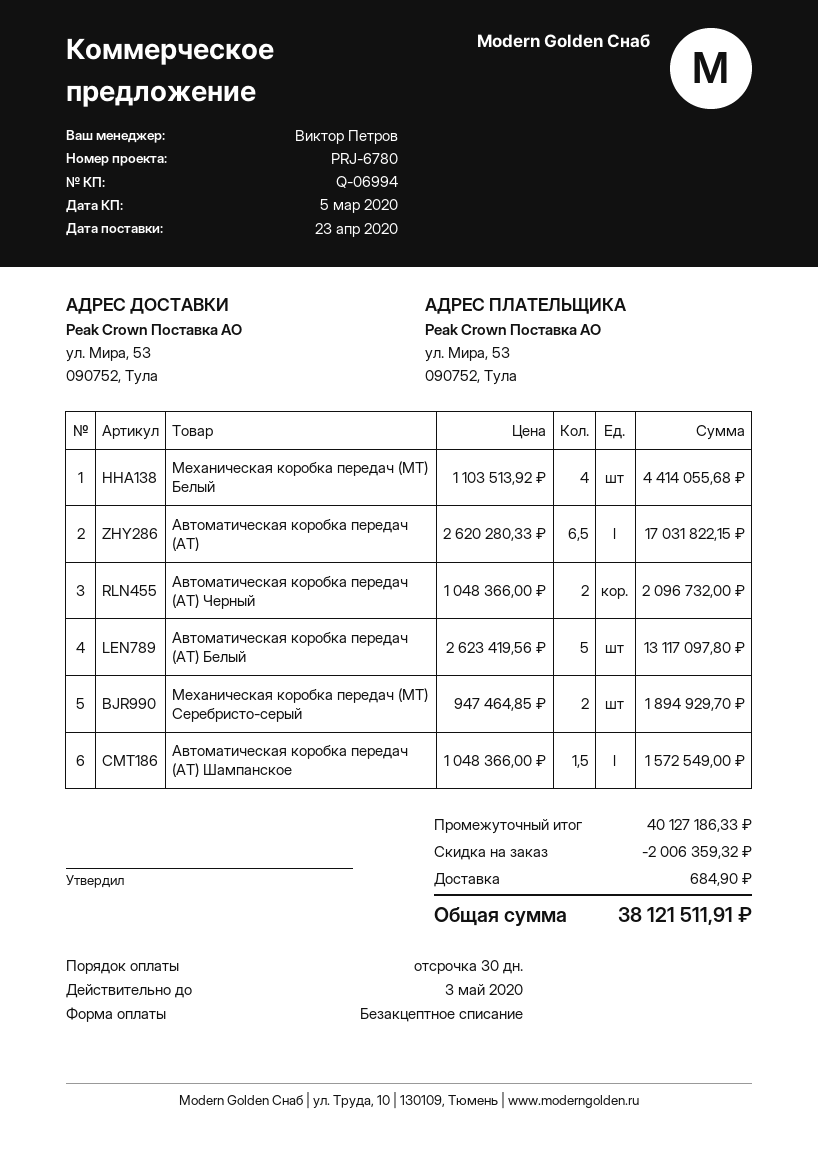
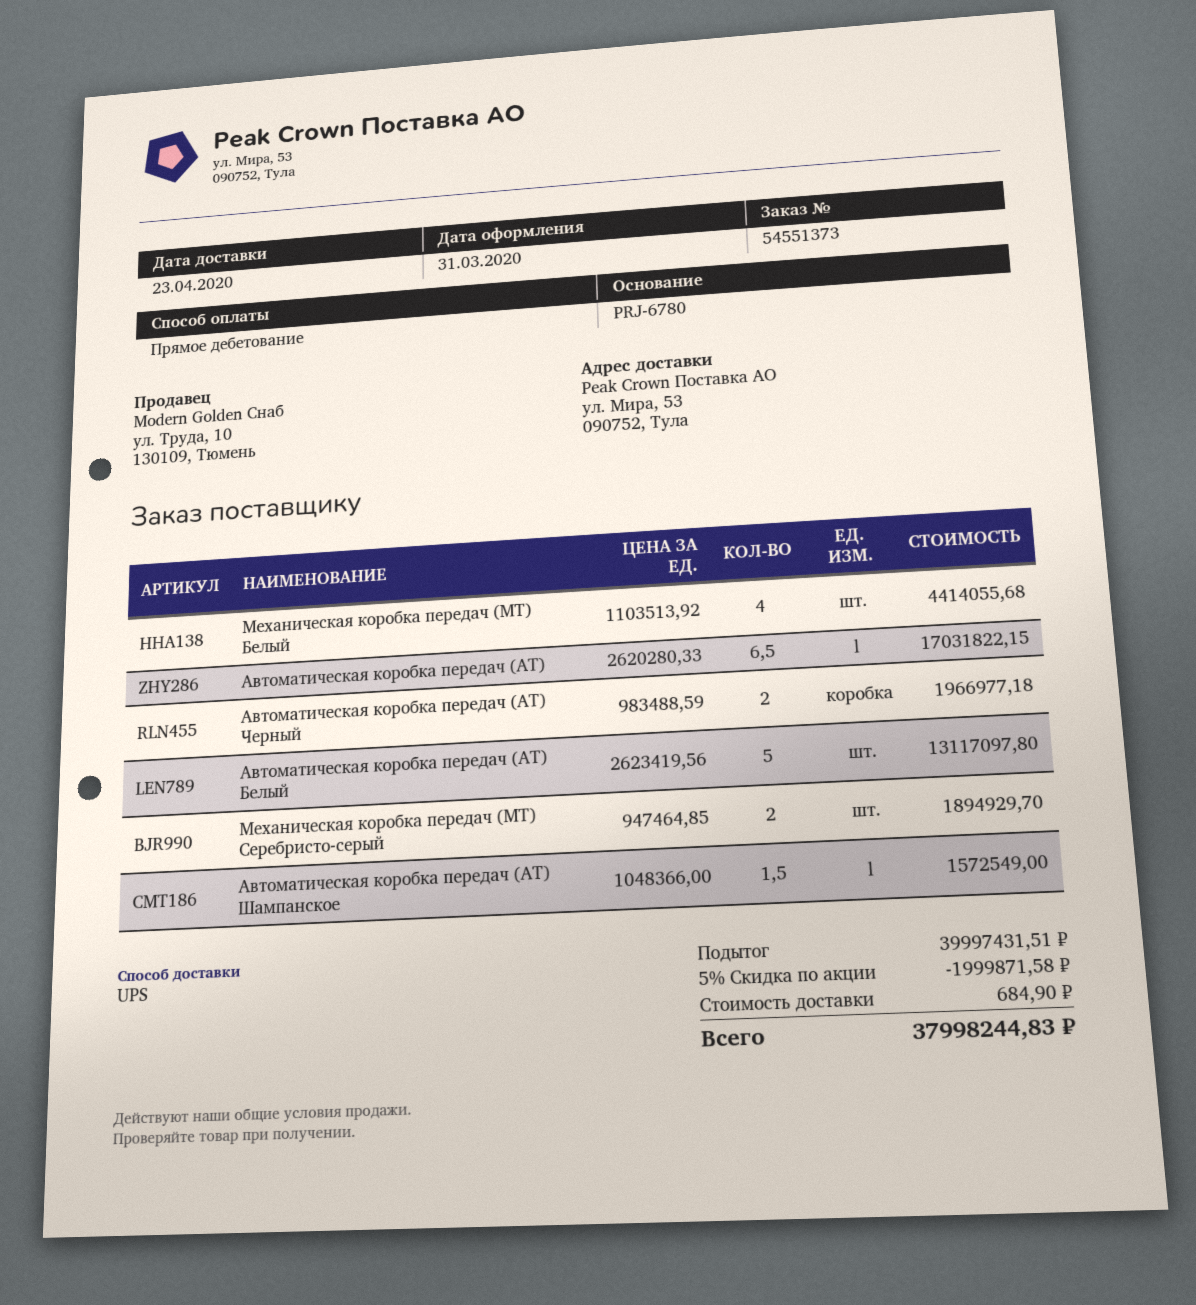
Автоматическая коробка передач (АТ) Черный: 2 x 1048366.00 = 2096732.00 -> 2 x 983488.59 = 1966977.18
subtotal: 40127186.33 -> 39997431.51
discount: 2006359.32 -> 1999871.58
total: 38121511.91 -> 37998244.83

